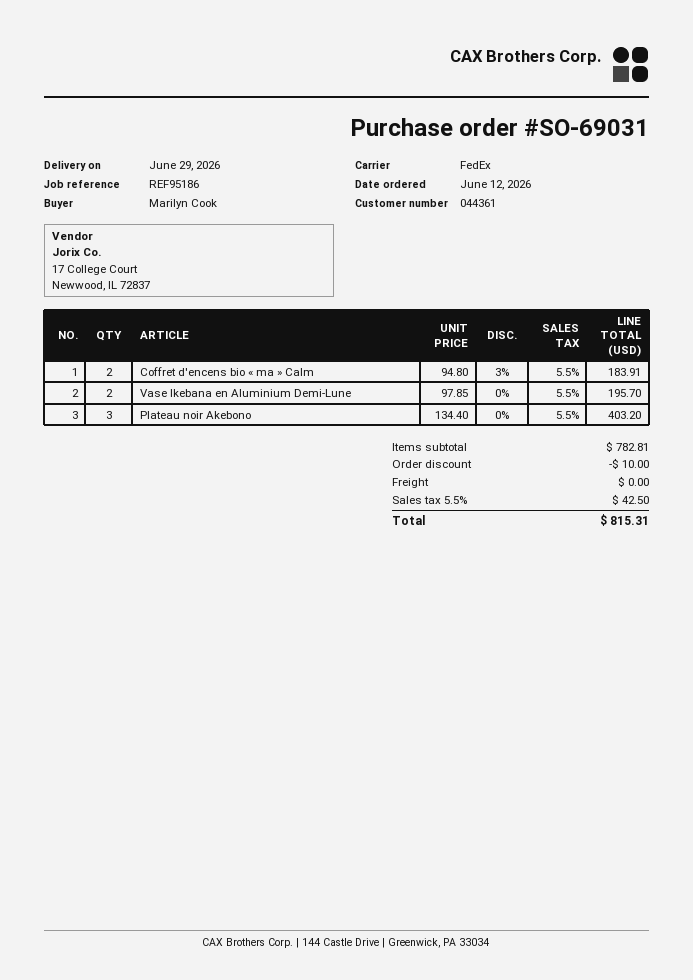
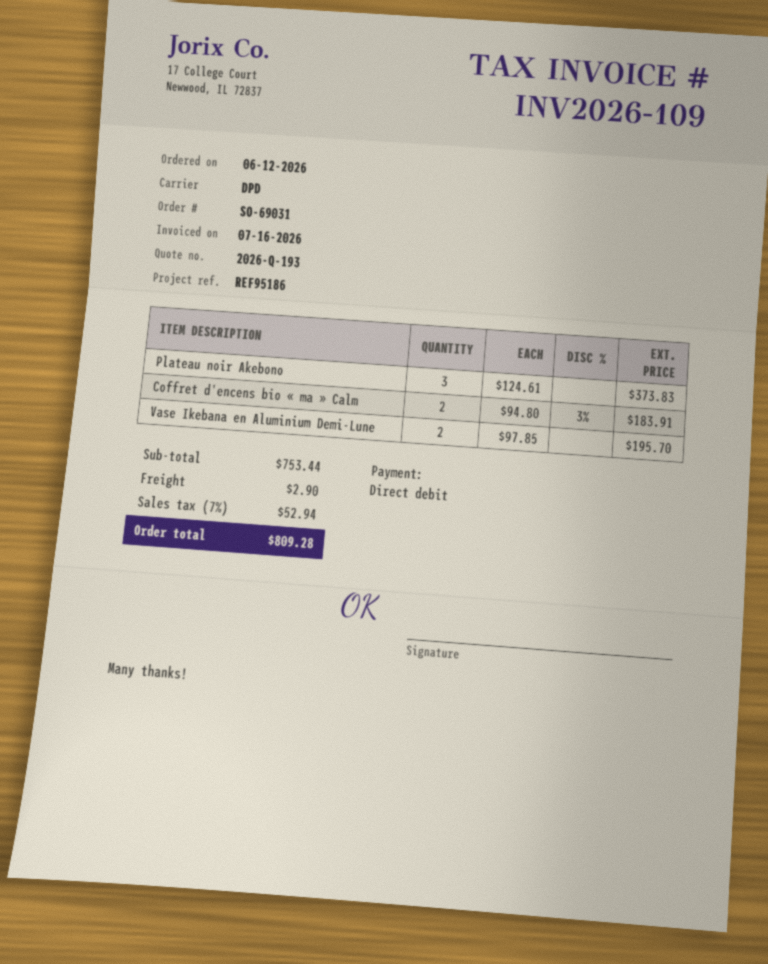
shipping method: FedEx -> DPD
Plateau noir Akebono: 3 x 134.40 = 403.20 -> 3 x 124.61 = 373.83
subtotal: 782.81 -> 753.44
discount: 10.00 -> none
shipping: 0.00 -> 2.90
tax: 5.5% = 42.50 -> 7% = 52.94
total: 815.31 -> 809.28

